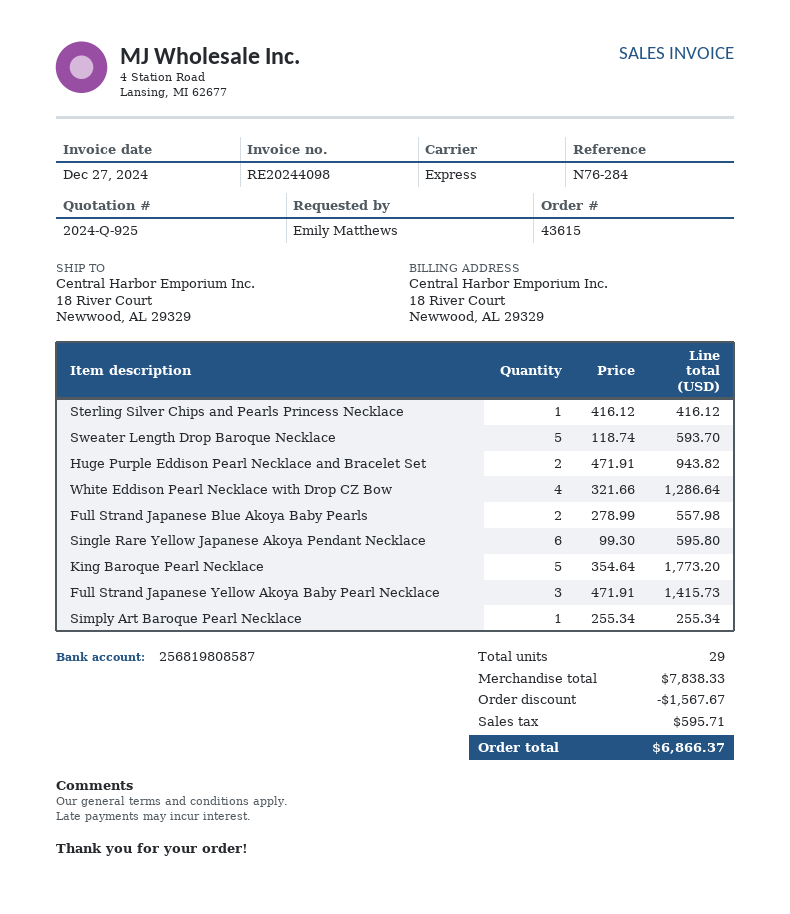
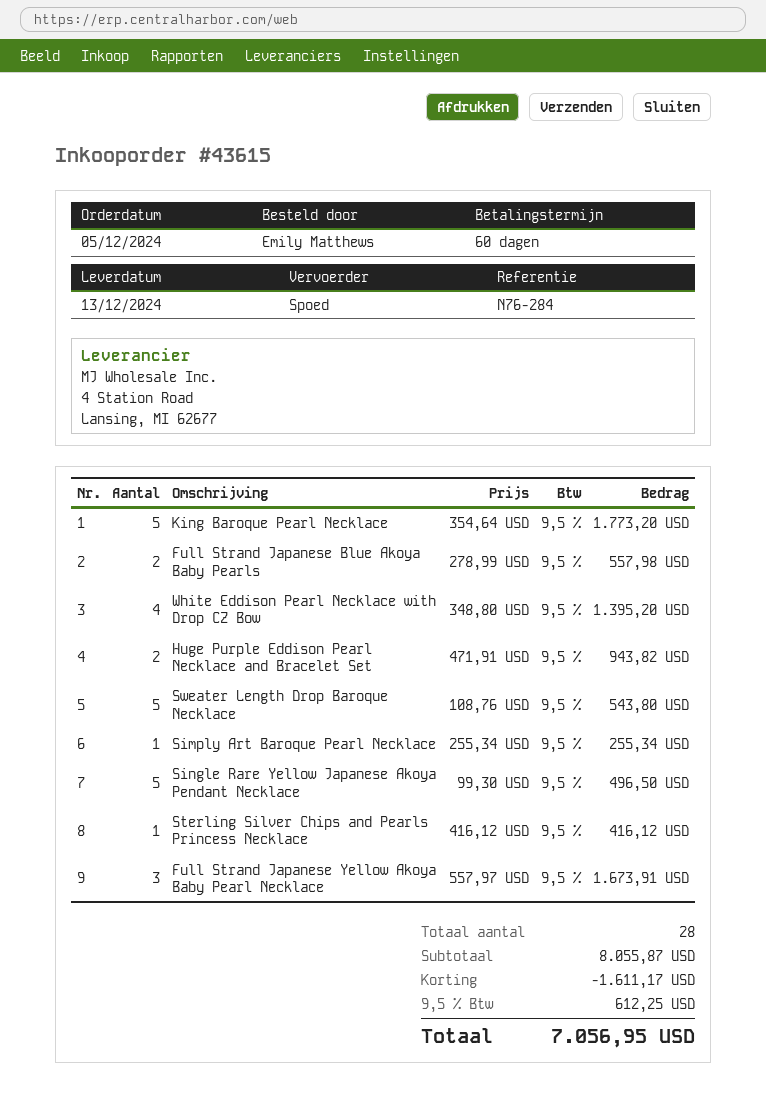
Sweater Length Drop Baroque Necklace: 5 x 118.74 = 593.70 -> 5 x 108.76 = 543.80
White Eddison Pearl Necklace with Drop CZ Bow: 4 x 321.66 = 1286.64 -> 4 x 348.80 = 1395.20
Single Rare Yellow Japanese Akoya Pendant Necklace: 6 x 99.30 = 595.80 -> 5 x 99.30 = 496.50
Full Strand Japanese Yellow Akoya Baby Pearl Necklace: 3 x 471.91 = 1415.73 -> 3 x 557.97 = 1673.91
total quantity: 29 -> 28
subtotal: 7838.33 -> 8055.87
discount: 1567.67 -> 1611.17
tax: 595.71 -> 612.25
total: 6866.37 -> 7056.95

